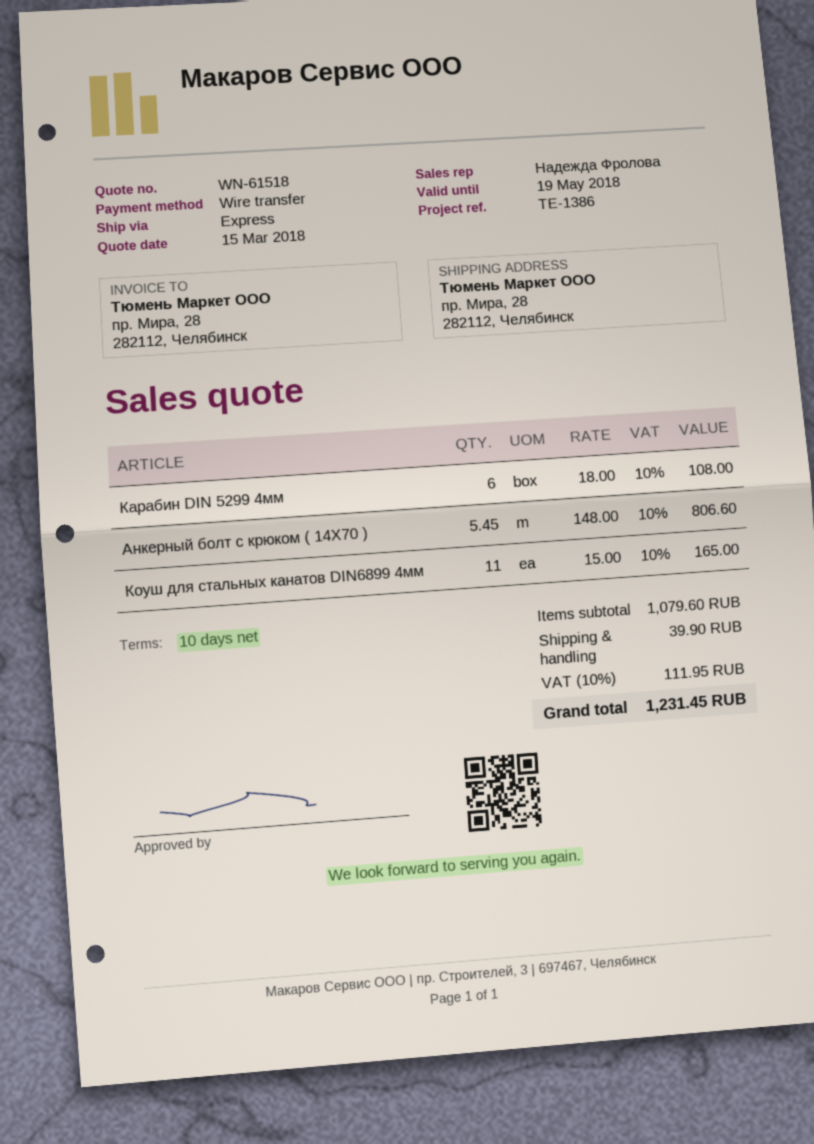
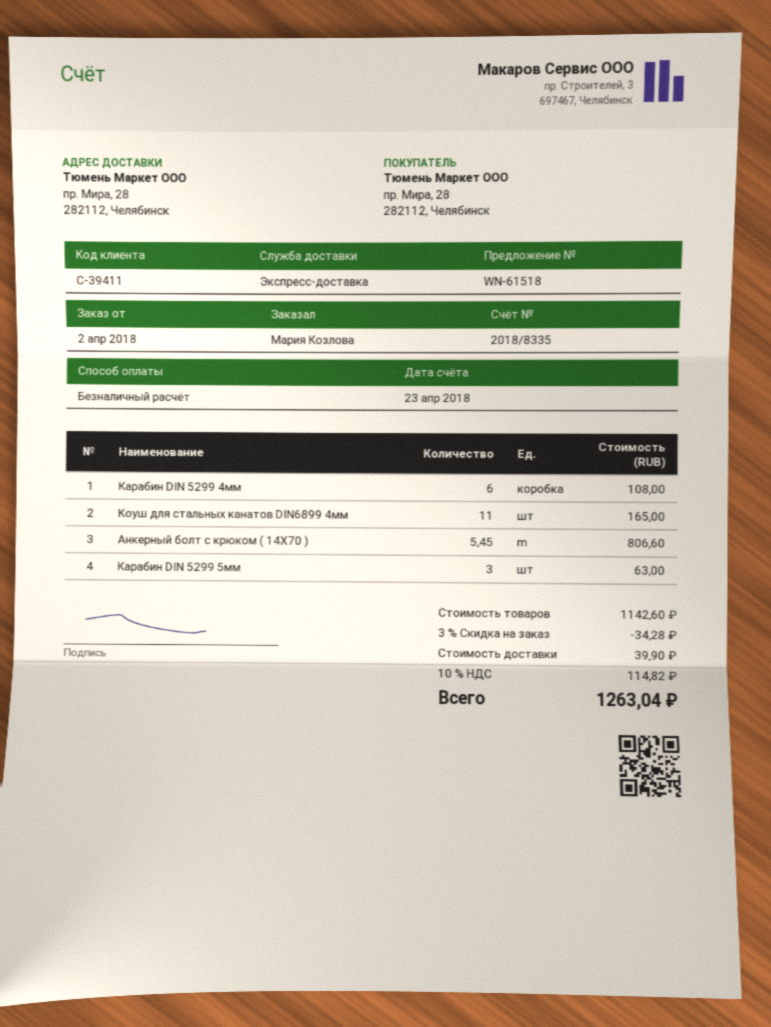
Карабин DIN 5299 5мм: none -> 3 for 63.00
subtotal: 1079.60 -> 1142.60
discount: none -> 3% = 34.28
tax: 10% = 111.95 -> 10% = 114.82
total: 1231.45 -> 1263.04

